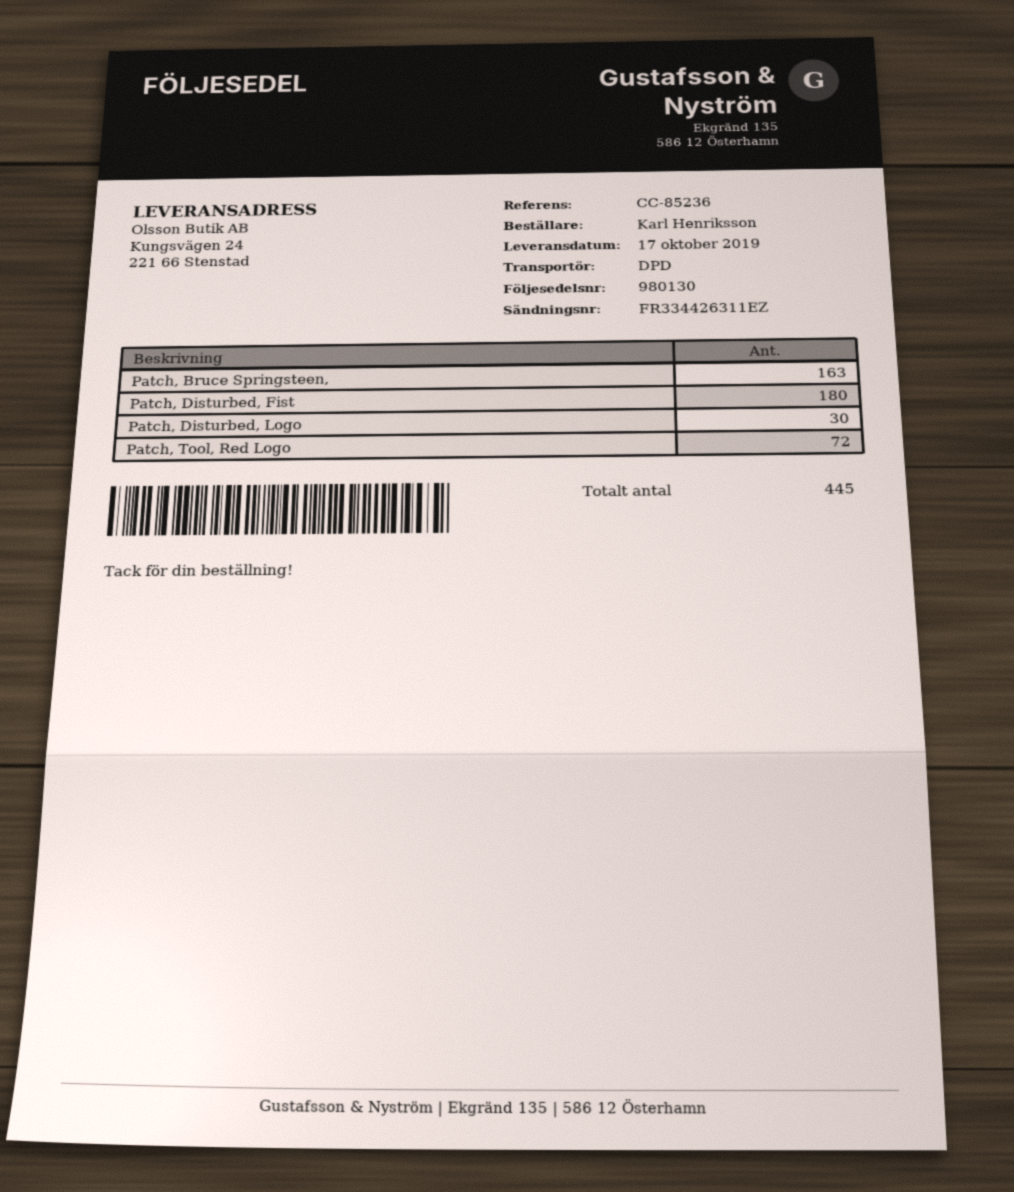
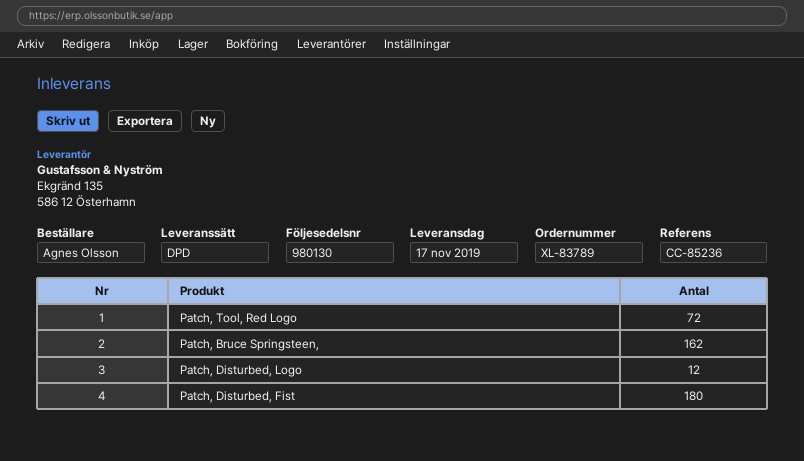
delivery date: 2019-10-17 -> 2019-11-17
ordered by: Karl Henriksson -> Agnes Olsson
Patch, Bruce Springsteen,: 163 -> 162
Patch, Disturbed, Logo: 30 -> 12

